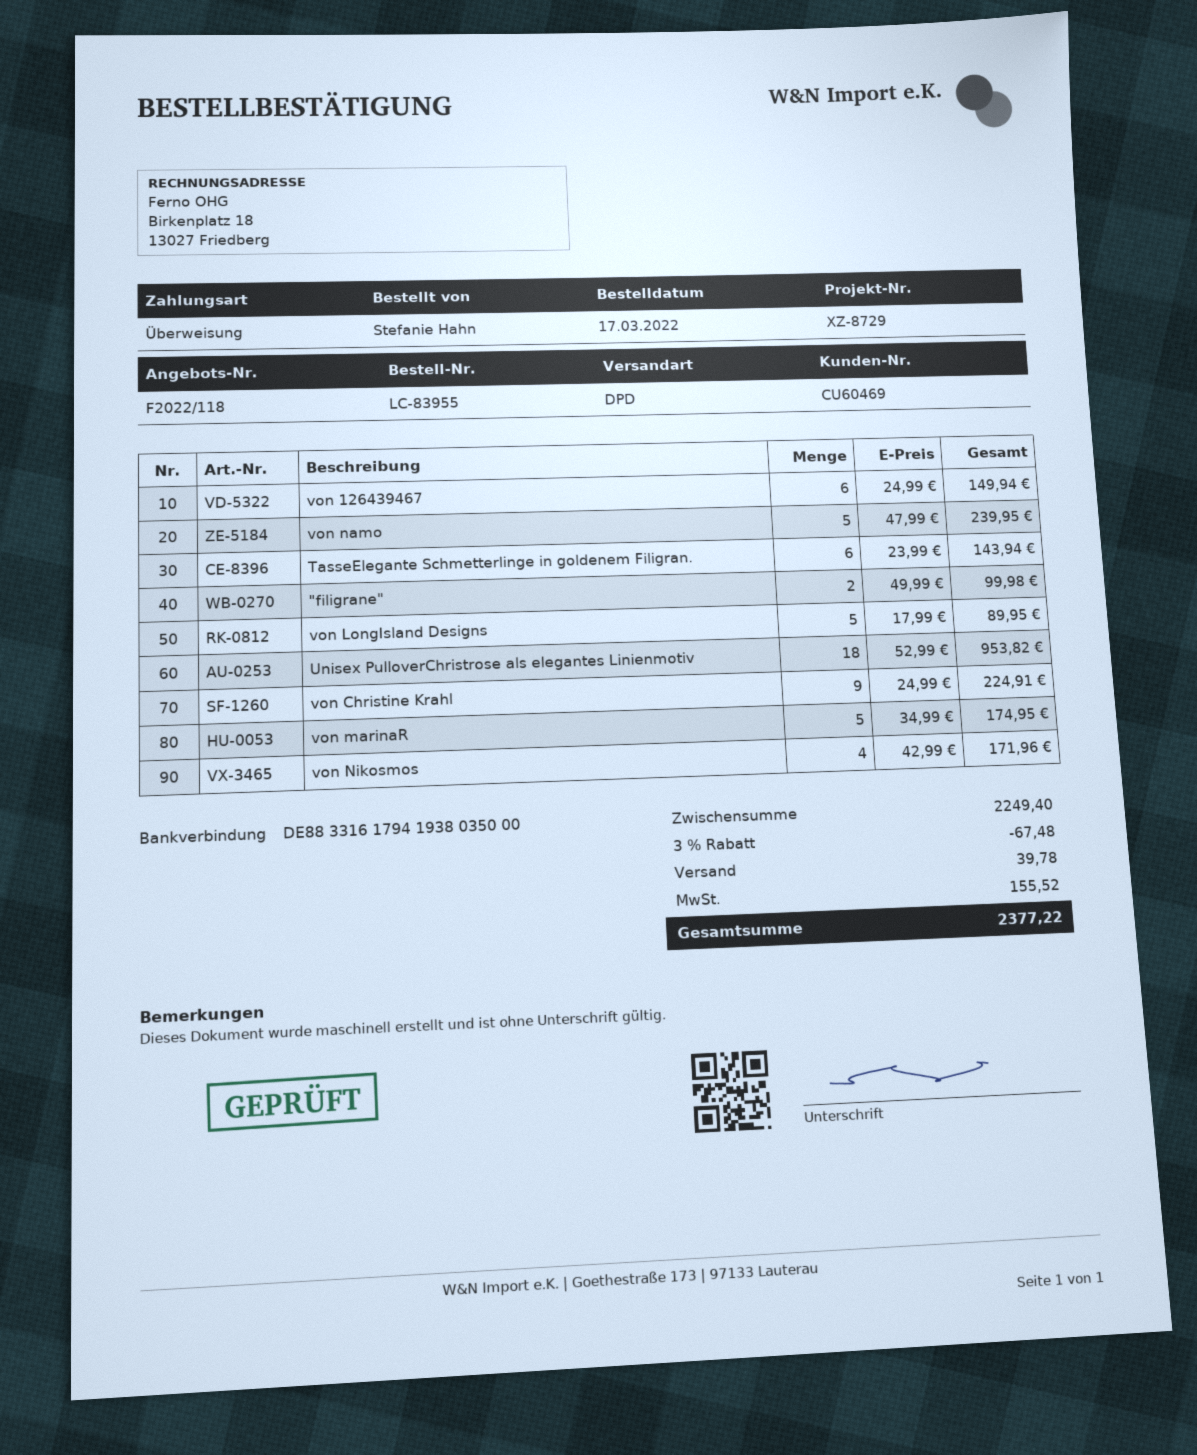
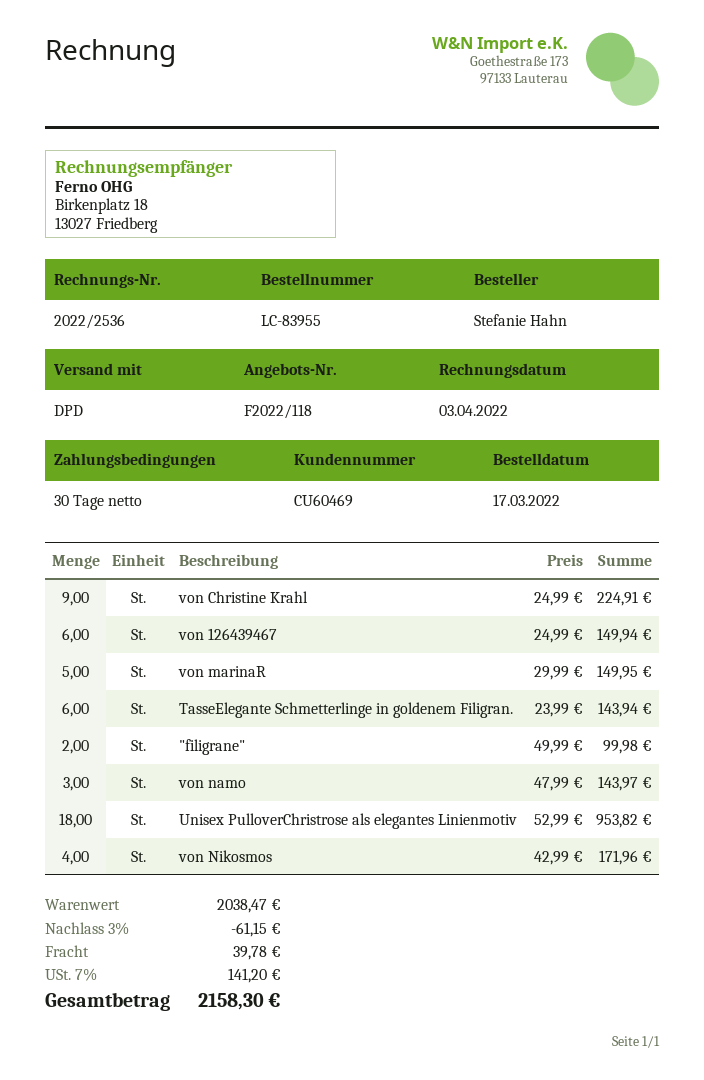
von namo: 5 x 47.99 = 239.95 -> 3 x 47.99 = 143.97
von LongIsland Designs: 5 x 17.99 = 89.95 -> none
von marinaR: 5 x 34.99 = 174.95 -> 5 x 29.99 = 149.95
subtotal: 2249.40 -> 2038.47
discount: 3% = 67.48 -> 3% = 61.15
tax: 155.52 -> 141.20
total: 2377.22 -> 2158.30

